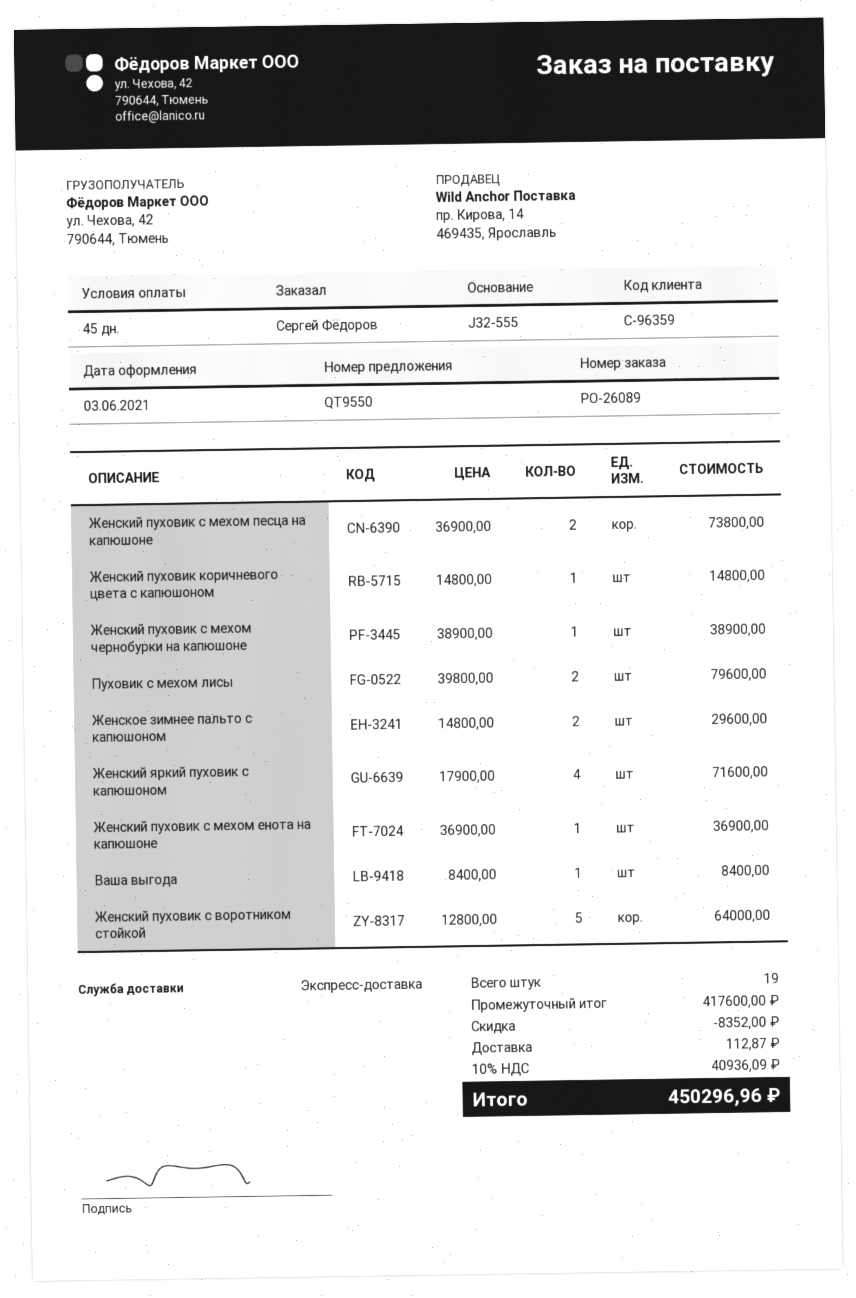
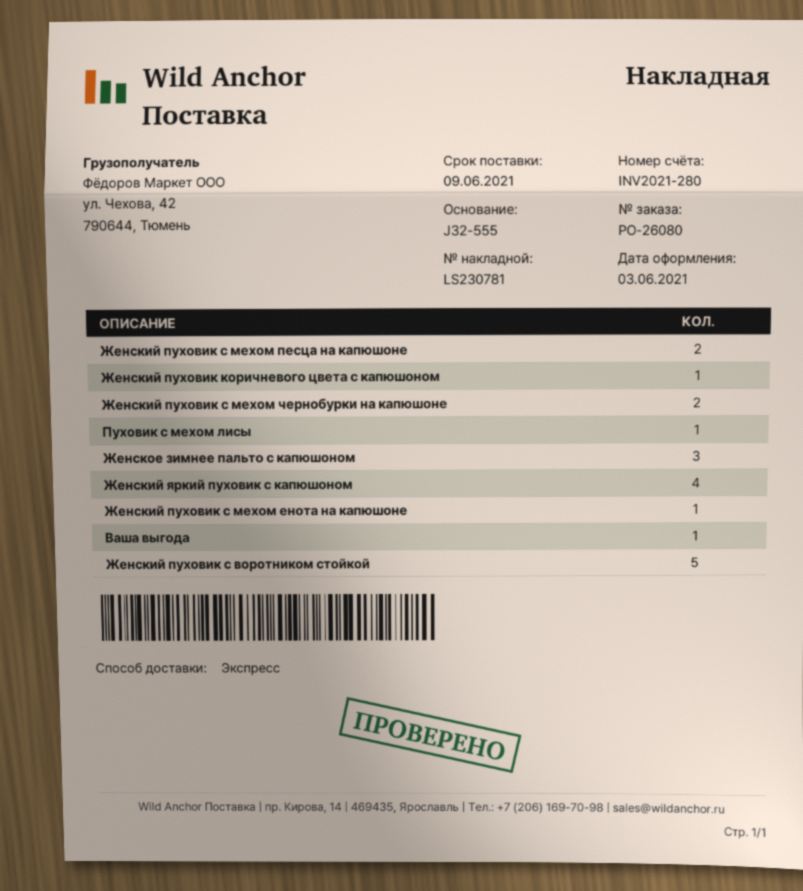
order number: PO-26089 -> PO-26080
Женский пуховик с мехом чернобурки на капюшоне: 1 -> 2
Пуховик с мехом лисы: 2 -> 1
Женское зимнее пальто с капюшоном: 2 -> 3

